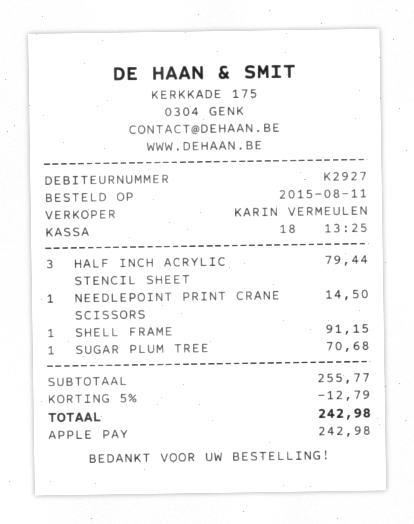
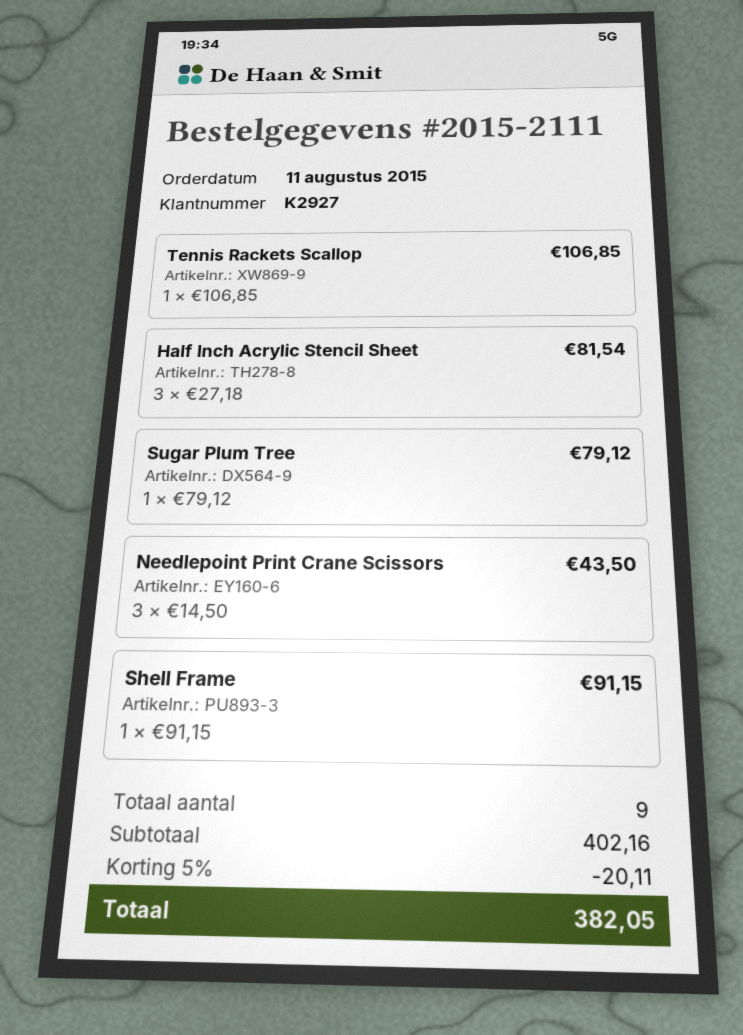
HALF INCH ACRYLIC STENCIL SHEET: 3 for 79.44 -> 3 for 81.54
NEEDLEPOINT PRINT CRANE SCISSORS: 1 for 14.50 -> 3 for 43.50
SUGAR PLUM TREE: 1 for 70.68 -> 1 for 79.12
Tennis Rackets Scallop: none -> 1 for 106.85
subtotal: 255.77 -> 402.16
discount: 5% = 12.79 -> 5% = 20.11
total: 242.98 -> 382.05

